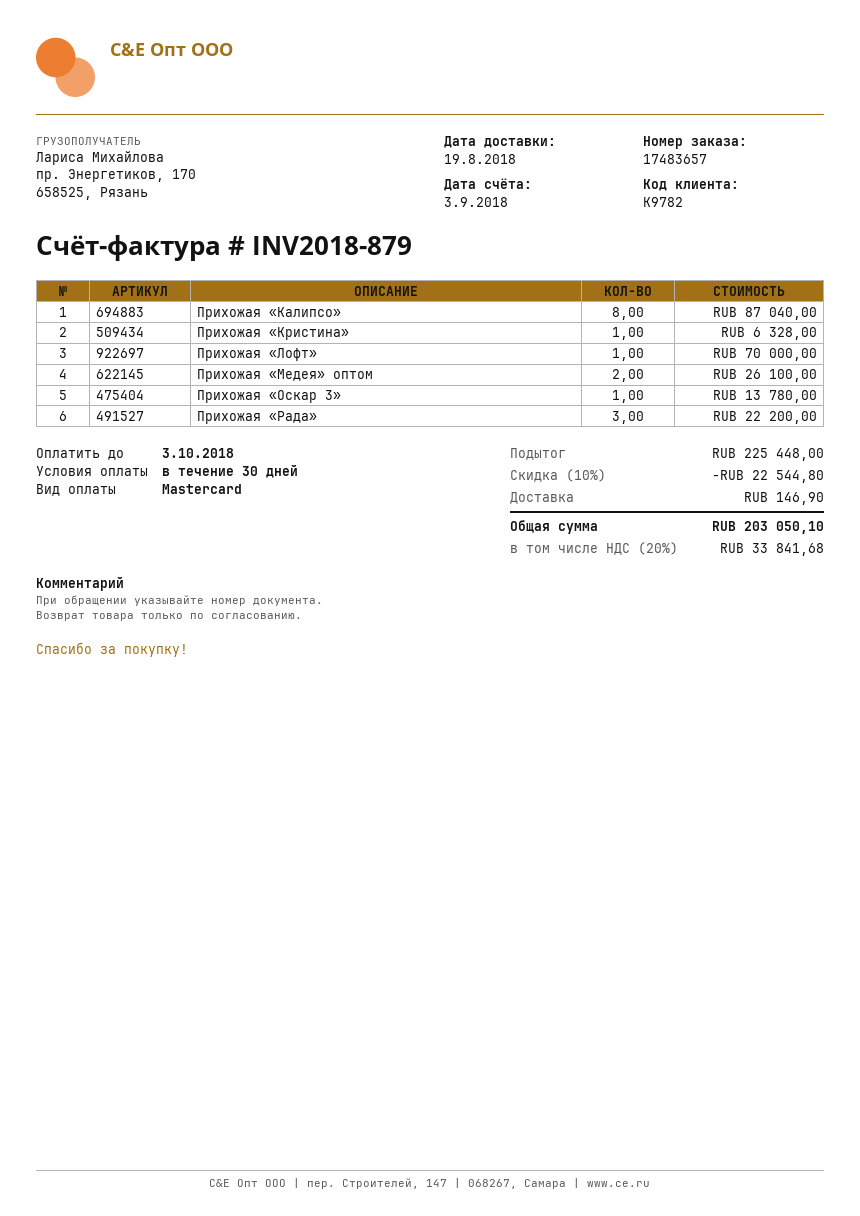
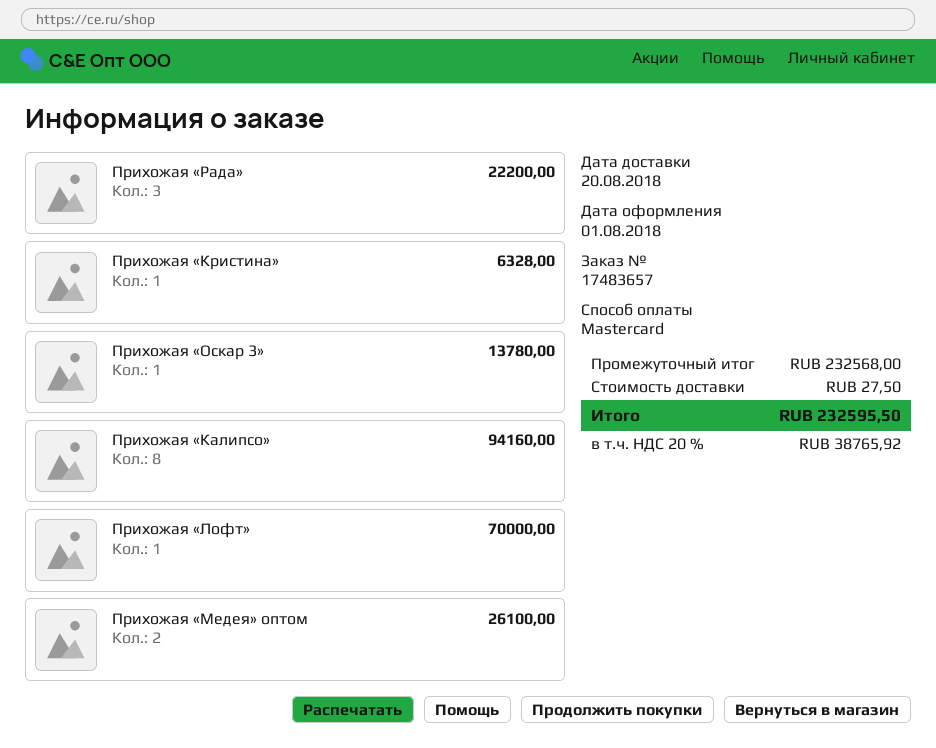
delivery date: 2018-08-19 -> 2018-08-20
Прихожая «Калипсо»: 8 for 87040.00 -> 8 for 94160.00
subtotal: 225448.00 -> 232568.00
discount: 10% = 22544.80 -> none
shipping: 146.90 -> 27.50
tax: 20% = 33841.68 -> 20% = 38765.92
total: 203050.10 -> 232595.50

